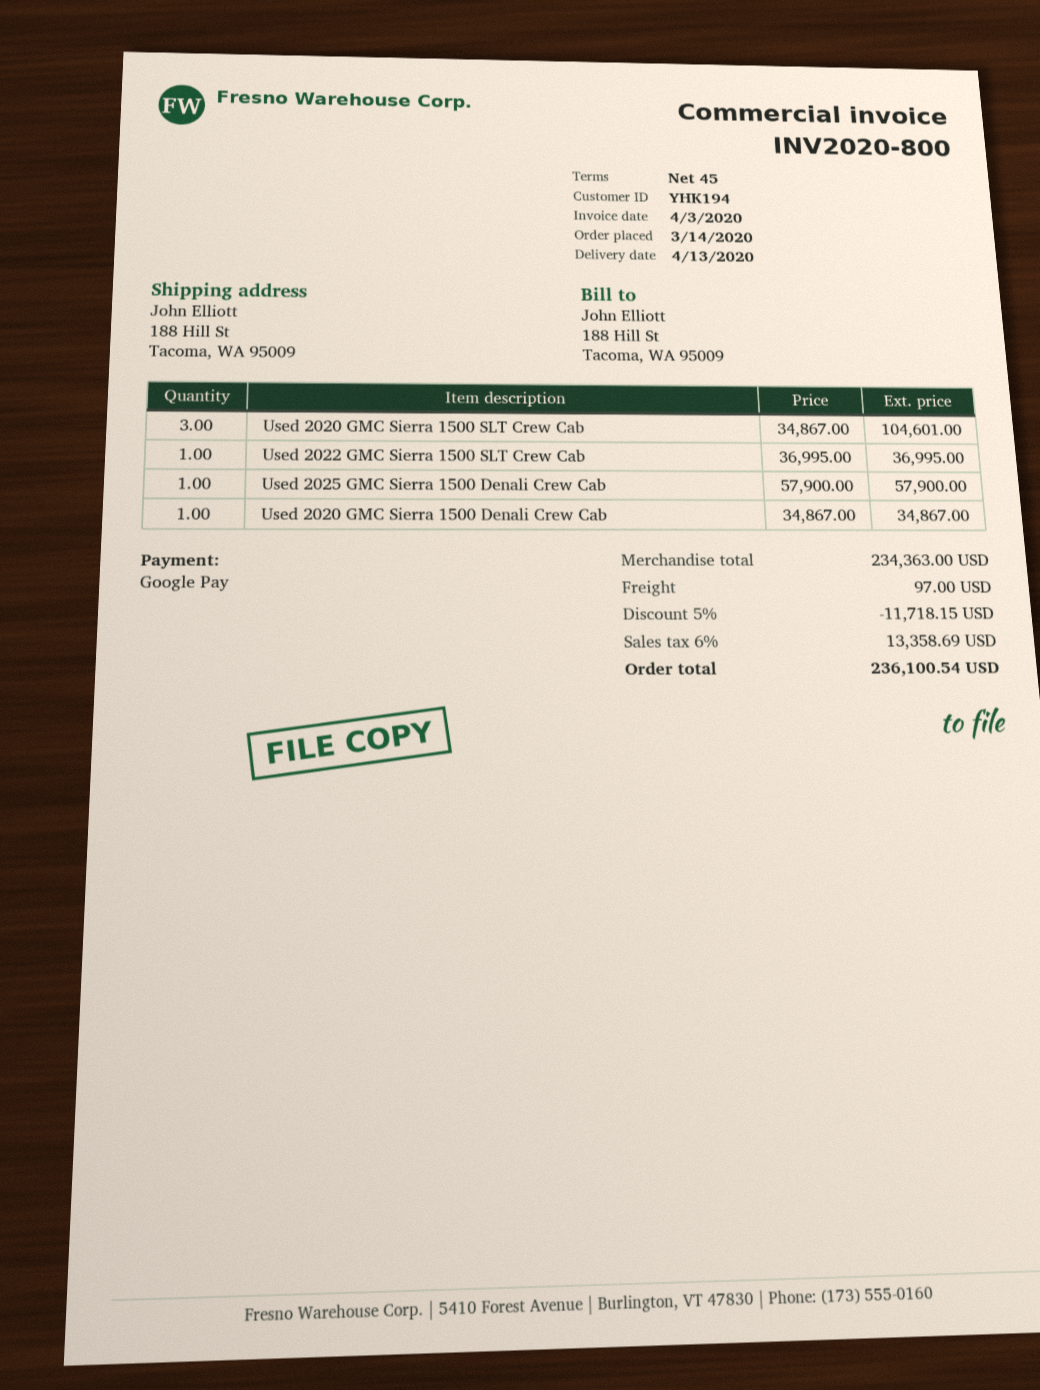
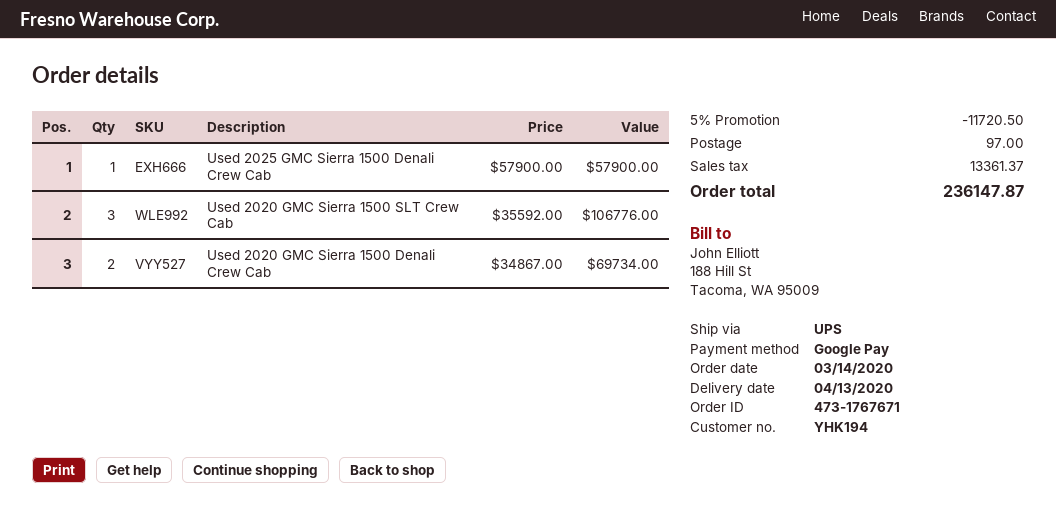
Used 2020 GMC Sierra 1500 SLT Crew Cab: 3 x 34867.00 = 104601.00 -> 3 x 35592.00 = 106776.00
Used 2022 GMC Sierra 1500 SLT Crew Cab: 1 x 36995.00 = 36995.00 -> none
Used 2020 GMC Sierra 1500 Denali Crew Cab: 1 x 34867.00 = 34867.00 -> 2 x 34867.00 = 69734.00
discount: 5% = 11718.15 -> 5% = 11720.50
tax: 13358.69 -> 13361.37
total: 236100.54 -> 236147.87

